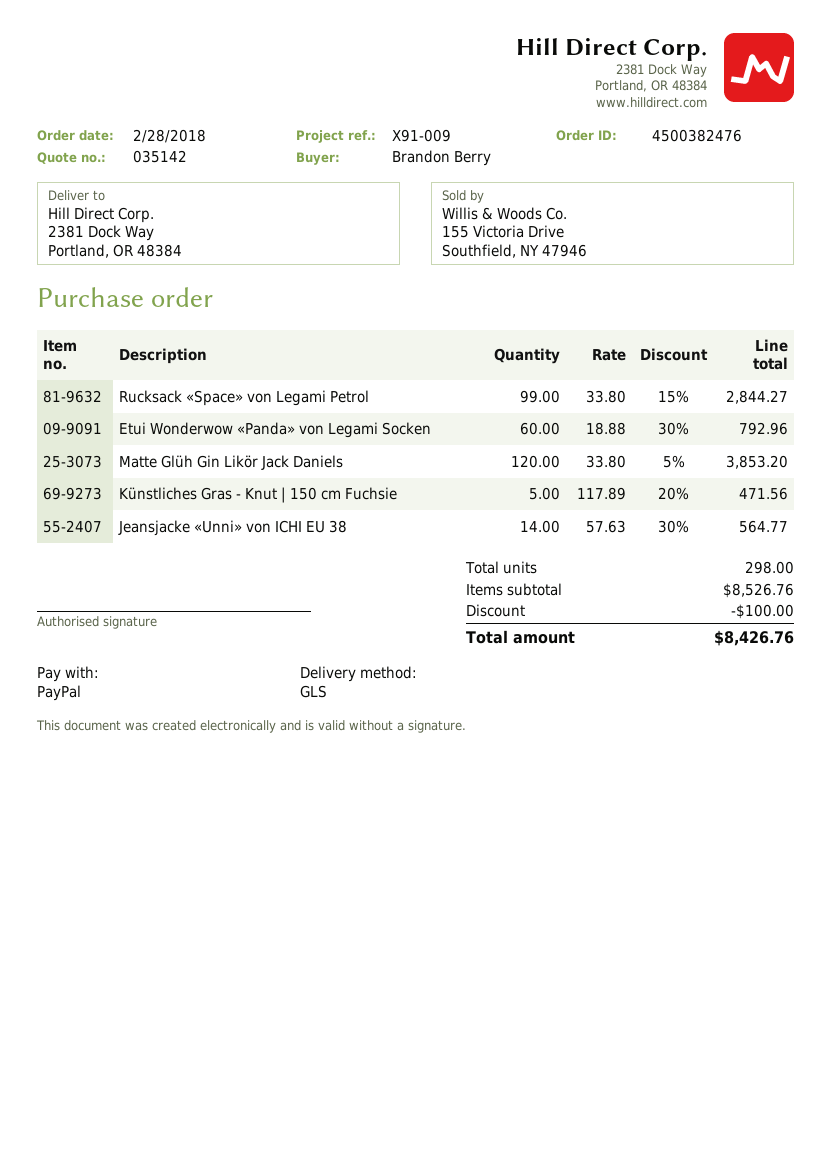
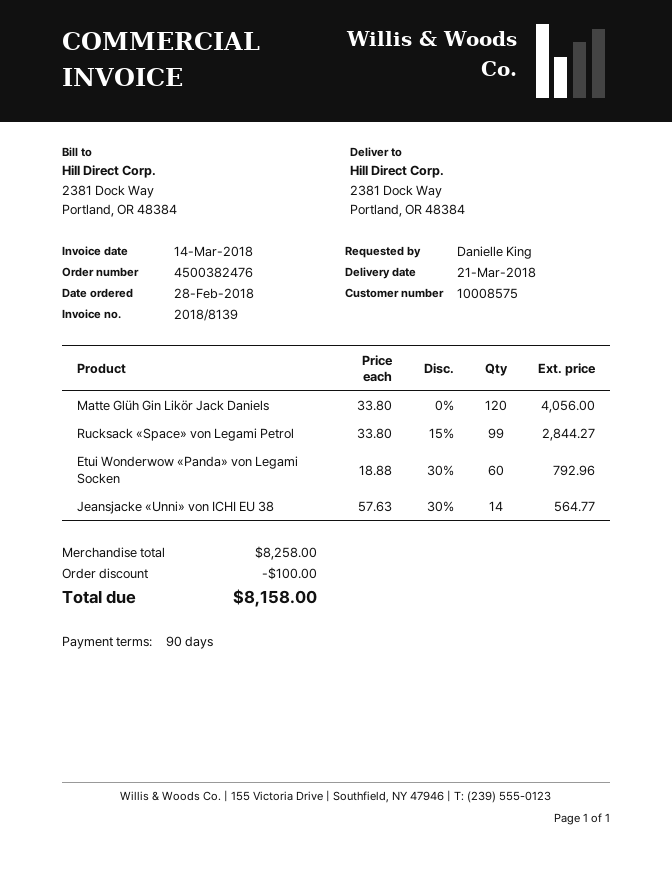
ordered by: Brandon Berry -> Danielle King
Matte Glüh Gin Likör Jack Daniels: 120 x 33.80 - 5% = 3853.20 -> 120 x 33.80 = 4056.00
Künstliches Gras - Knut | 150 cm Fuchsie: 5 x 117.89 - 20% = 471.56 -> none
subtotal: 8526.76 -> 8258.00
total: 8426.76 -> 8158.00

